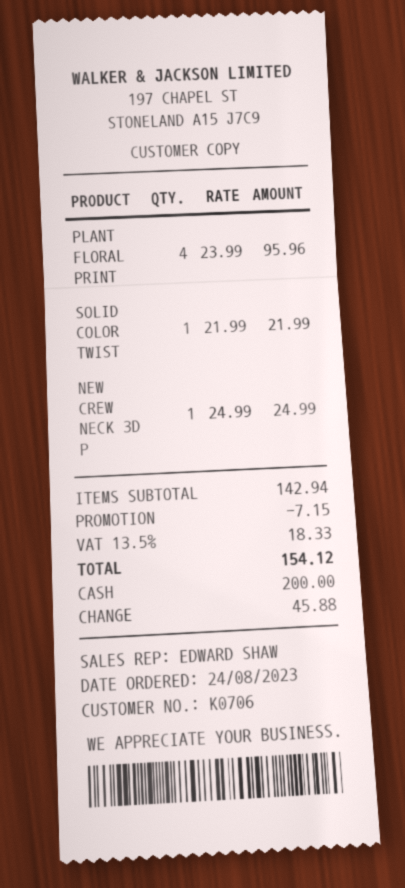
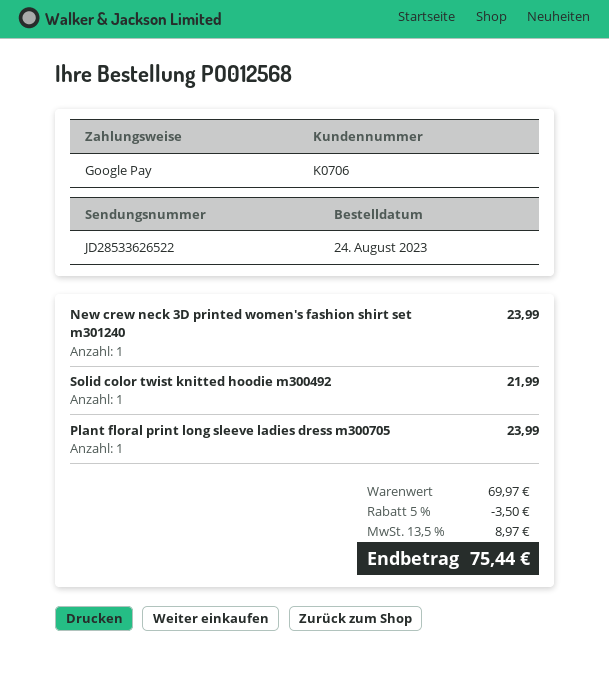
payment method: cash -> Google Pay
PLANT FLORAL PRINT: 4 for 95.96 -> 1 for 23.99
NEW CREW NECK 3D P: 1 for 24.99 -> 1 for 23.99
subtotal: 142.94 -> 69.97
discount: 7.15 -> 3.50
tax: 13.5% = 18.33 -> 13.5% = 8.97
total: 154.12 -> 75.44

